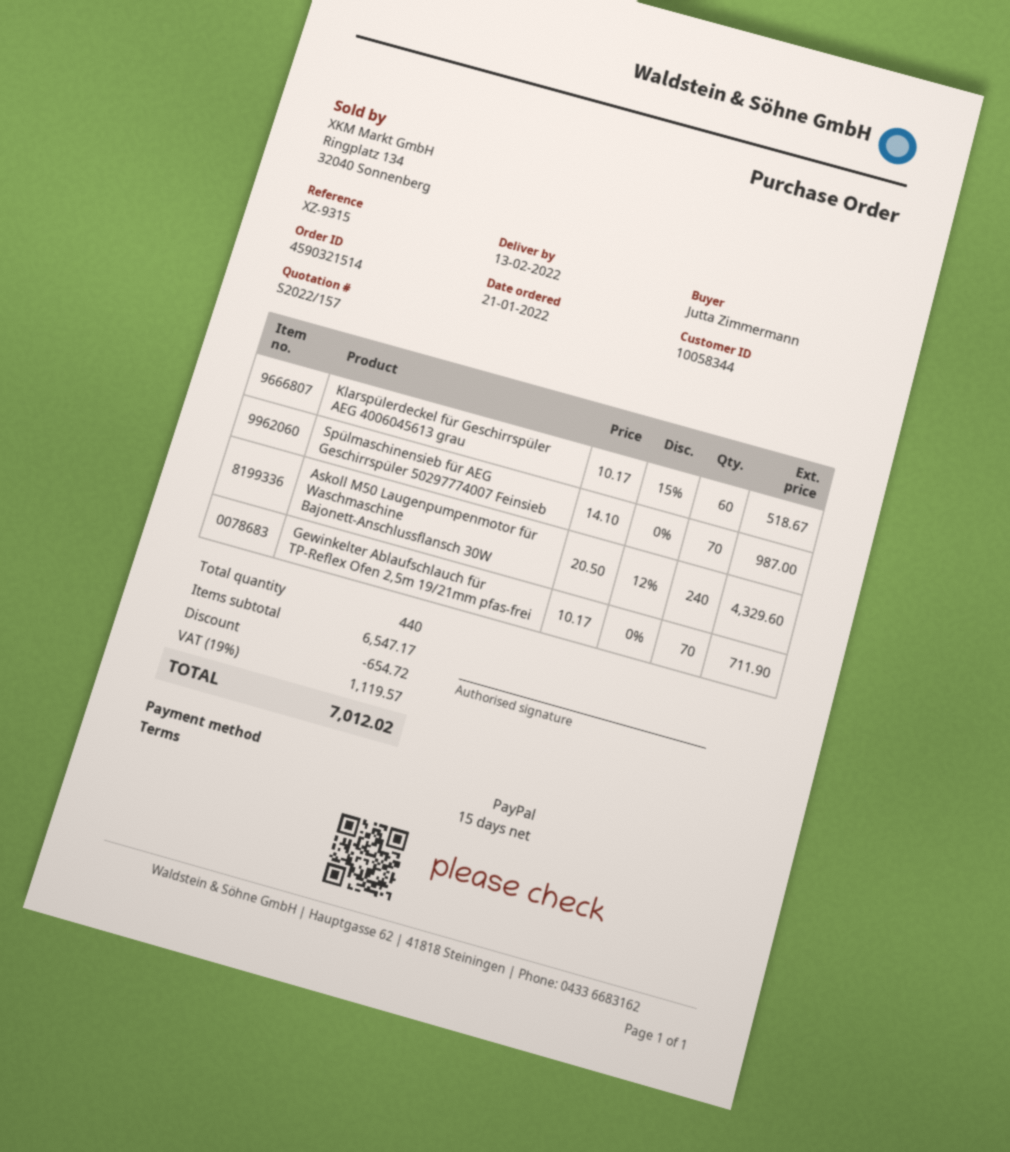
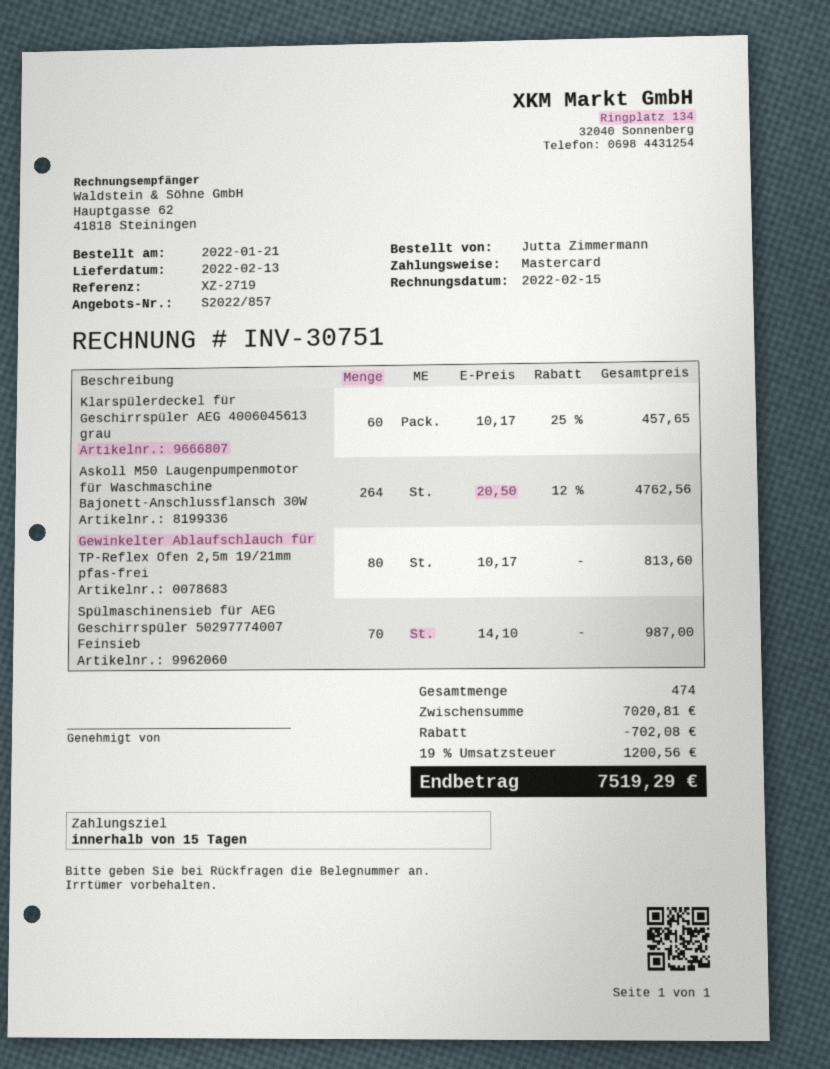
quote number: S2022/157 -> S2022/857
reference: XZ-9315 -> XZ-2719
payment method: PayPal -> Mastercard
Klarspülerdeckel für Geschirrspüler AEG 4006045613 grau: 60 x 10.17 - 15% = 518.67 -> 60 x 10.17 - 25% = 457.65
Askoll M50 Laugenpumpenmotor für Waschmaschine Bajonett-Anschlussflansch 30W: 240 x 20.50 - 12% = 4329.60 -> 264 x 20.50 - 12% = 4762.56
Gewinkelter Ablaufschlauch für TP-Reflex Ofen 2,5m 19/21mm pfas-frei: 70 x 10.17 = 711.90 -> 80 x 10.17 = 813.60
total quantity: 440 -> 474
subtotal: 6547.17 -> 7020.81
discount: 654.72 -> 702.08
tax: 19% = 1119.57 -> 19% = 1200.56
total: 7012.02 -> 7519.29

